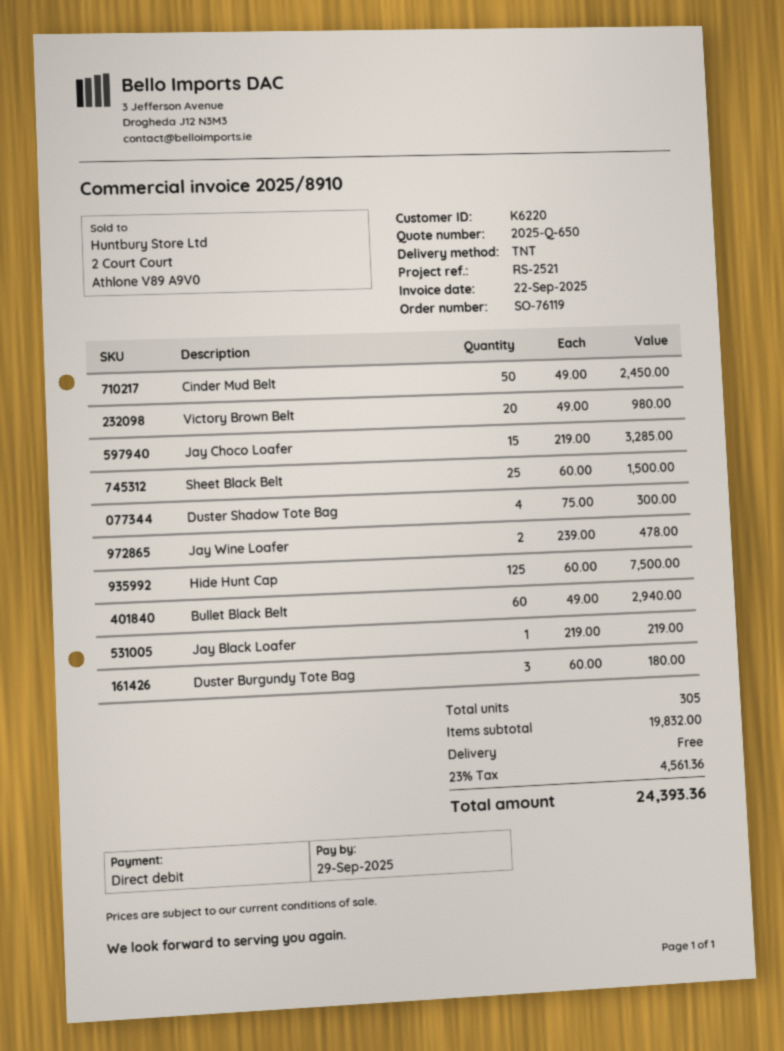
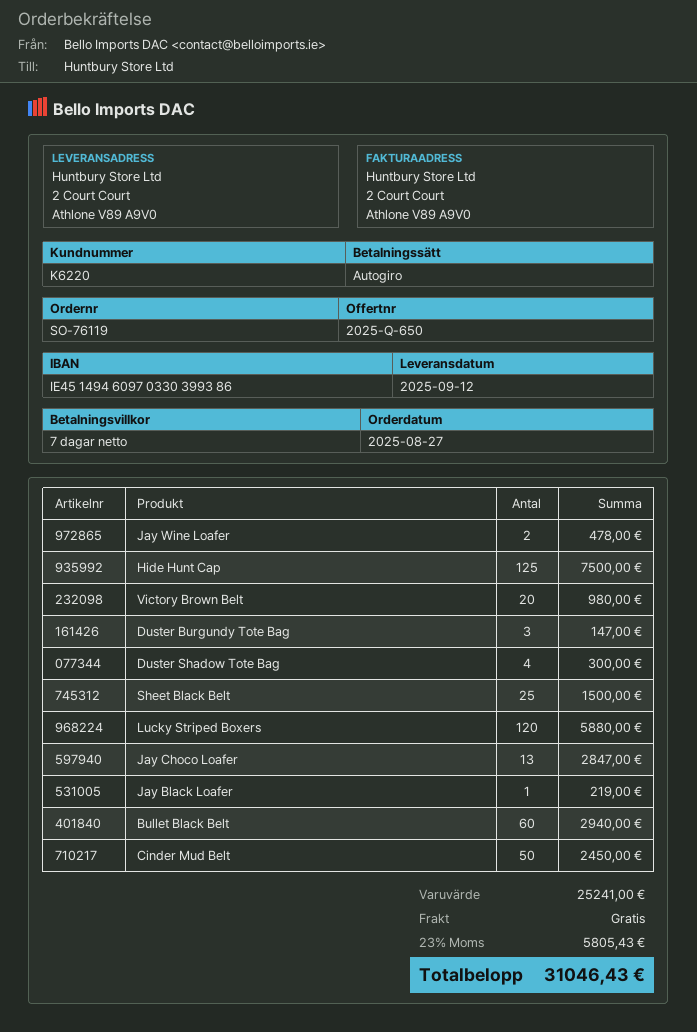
Jay Choco Loafer: 15 for 3285.00 -> 13 for 2847.00
Duster Burgundy Tote Bag: 3 for 180.00 -> 3 for 147.00
Lucky Striped Boxers: none -> 120 for 5880.00
subtotal: 19832.00 -> 25241.00
tax: 23% = 4561.36 -> 23% = 5805.43
total: 24393.36 -> 31046.43

